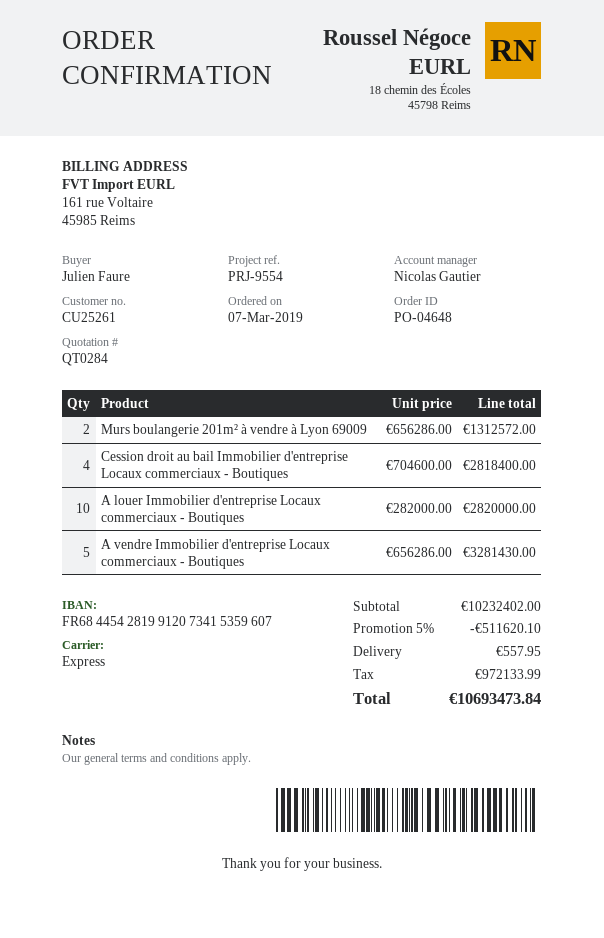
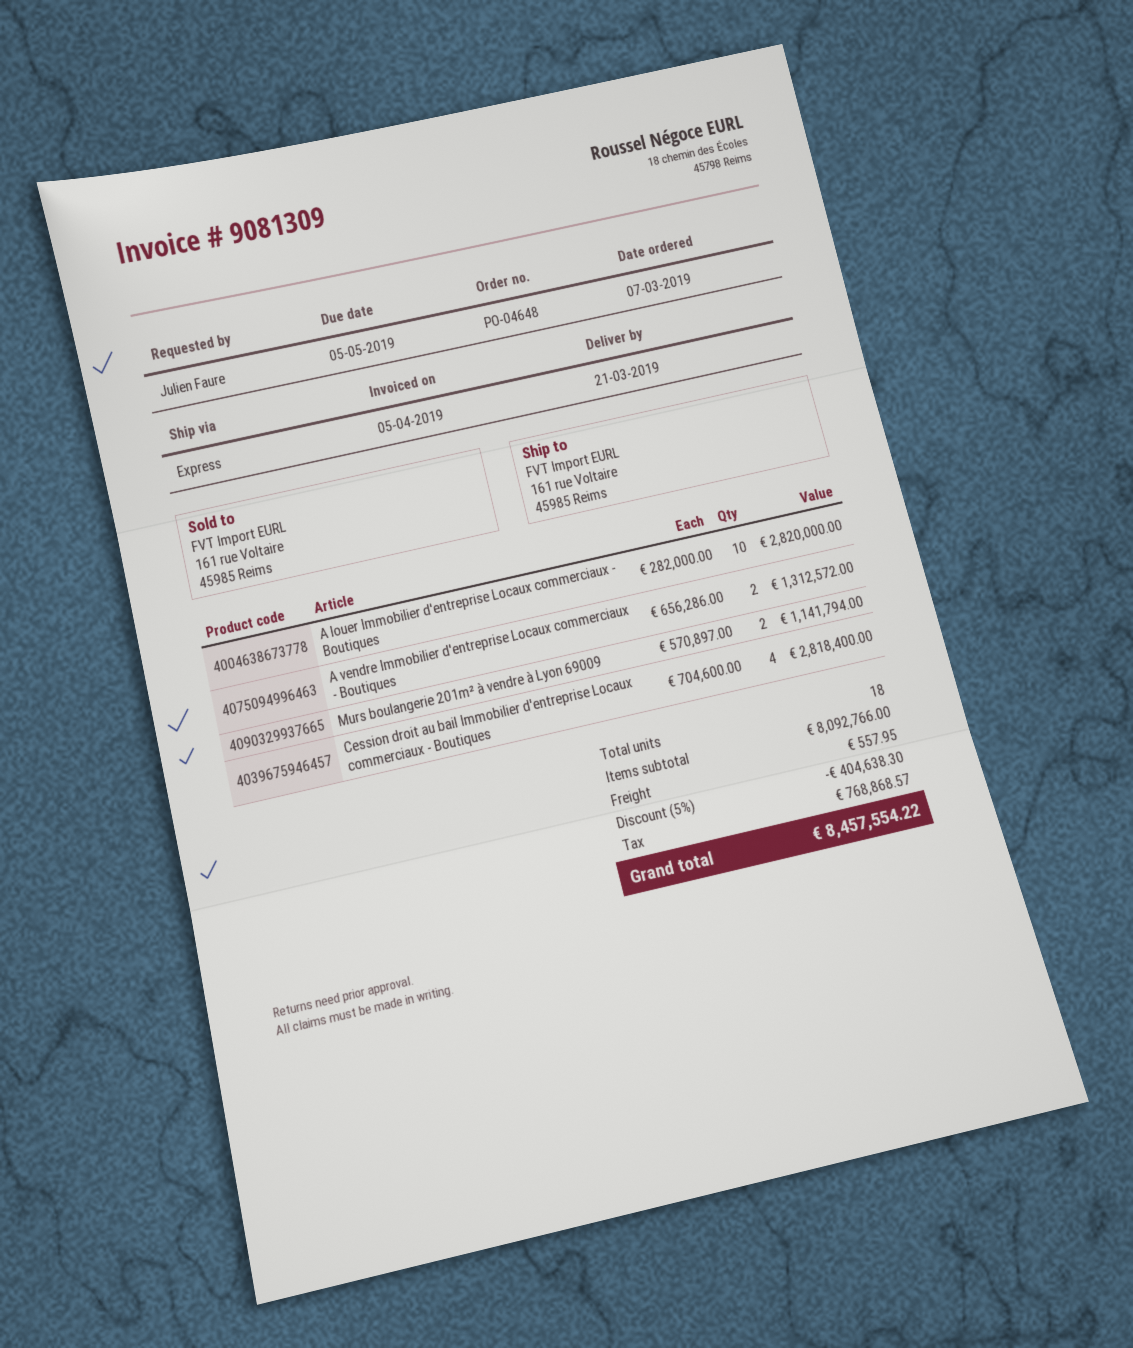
Murs boulangerie 201m² à vendre à Lyon 69009: 2 x 656286.00 = 1312572.00 -> 2 x 570897.00 = 1141794.00
A vendre Immobilier d'entreprise Locaux commerciaux - Boutiques: 5 x 656286.00 = 3281430.00 -> 2 x 656286.00 = 1312572.00
subtotal: 10232402.00 -> 8092766.00
discount: 5% = 511620.10 -> 5% = 404638.30
tax: 972133.99 -> 768868.57
total: 10693473.84 -> 8457554.22

